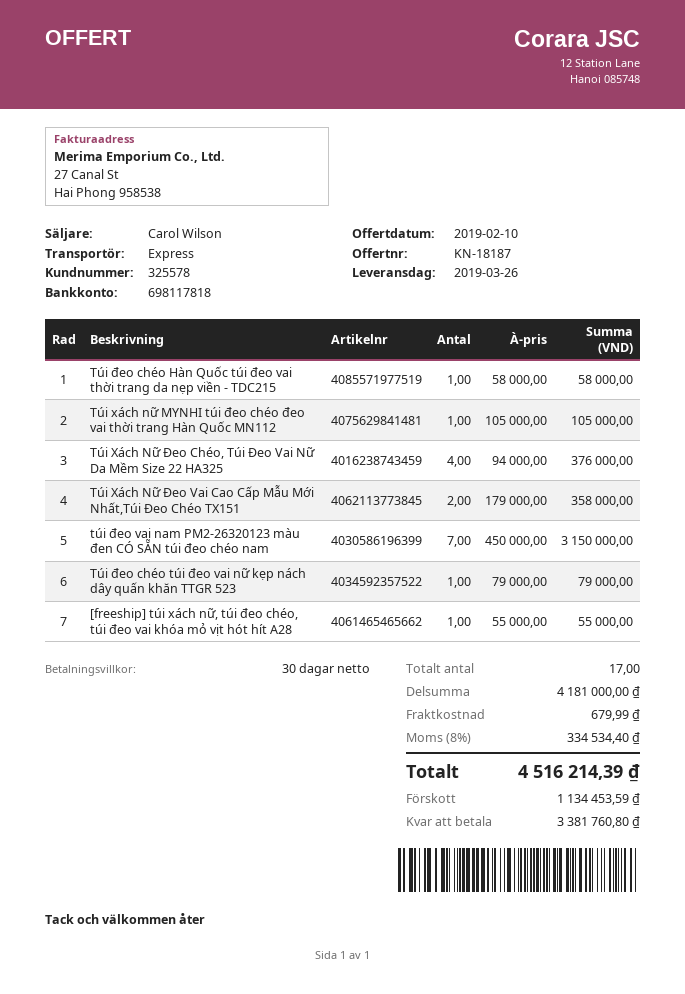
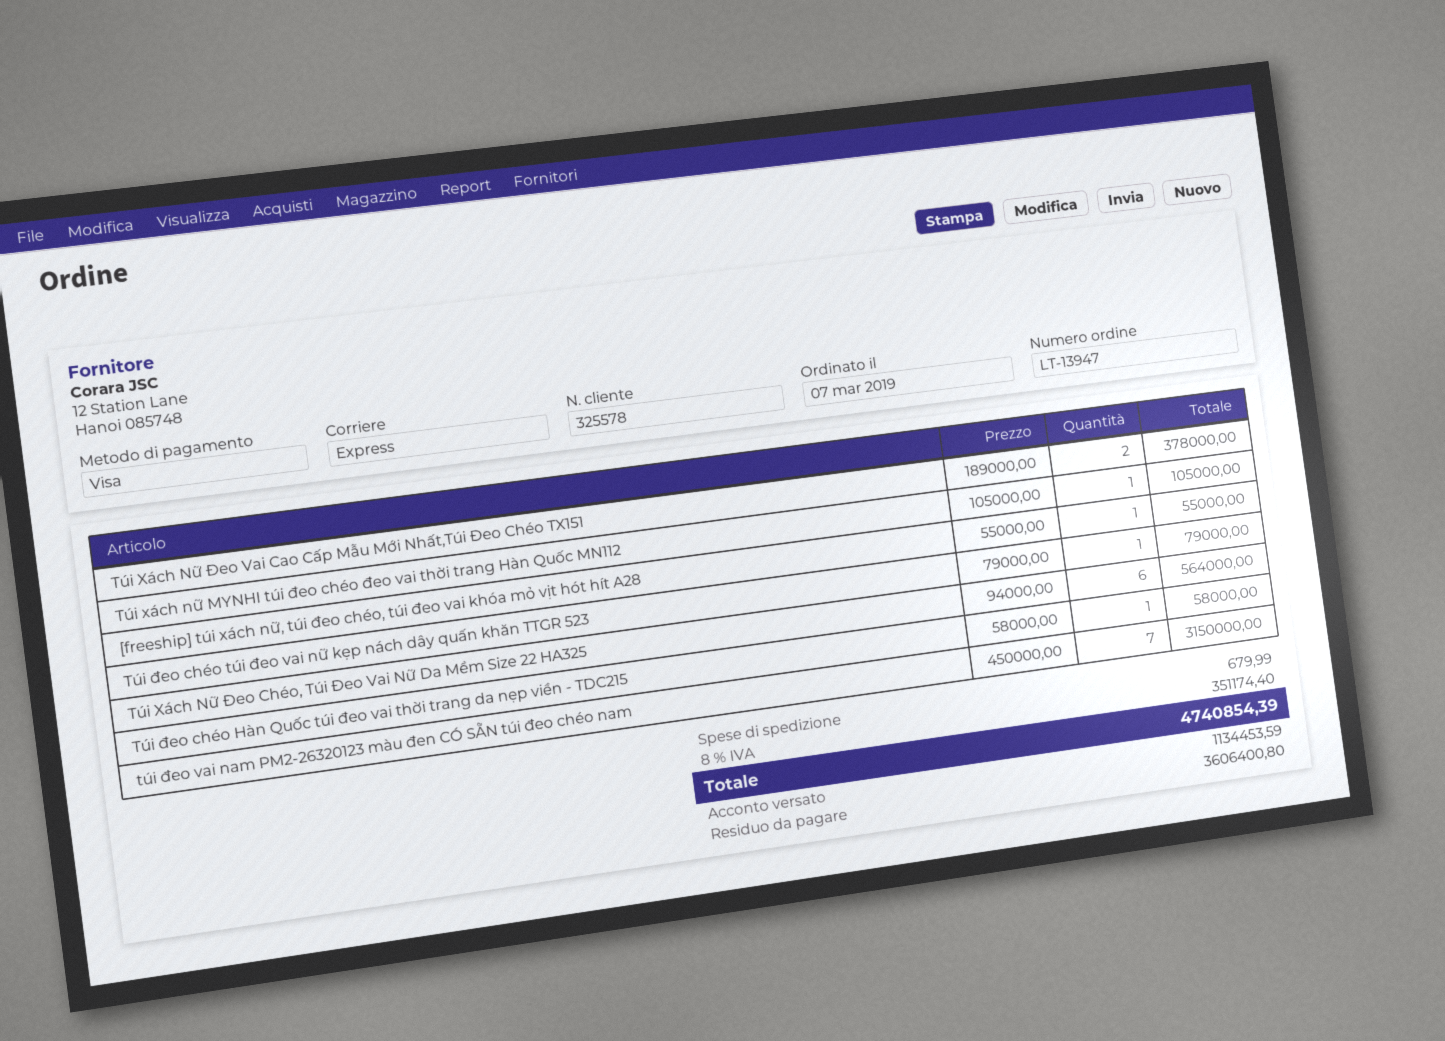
Túi Xách Nữ Đeo Chéo, Túi Đeo Vai Nữ Da Mềm Size 22 HA325: 4 x 94000.00 = 376000.00 -> 6 x 94000.00 = 564000.00
Túi Xách Nữ Đeo Vai Cao Cấp Mẫu Mới Nhất,Túi Đeo Chéo TX151: 2 x 179000.00 = 358000.00 -> 2 x 189000.00 = 378000.00
tax: 8% = 334534.40 -> 8% = 351174.40
total: 4516214.39 -> 4740854.39
balance: 3381760.80 -> 3606400.80

